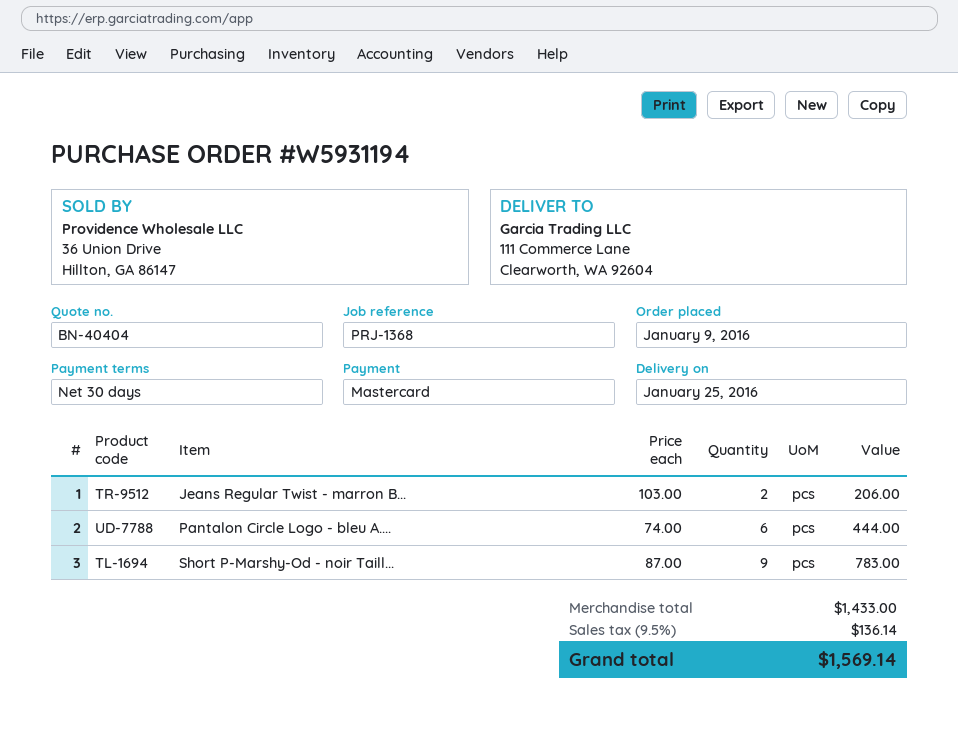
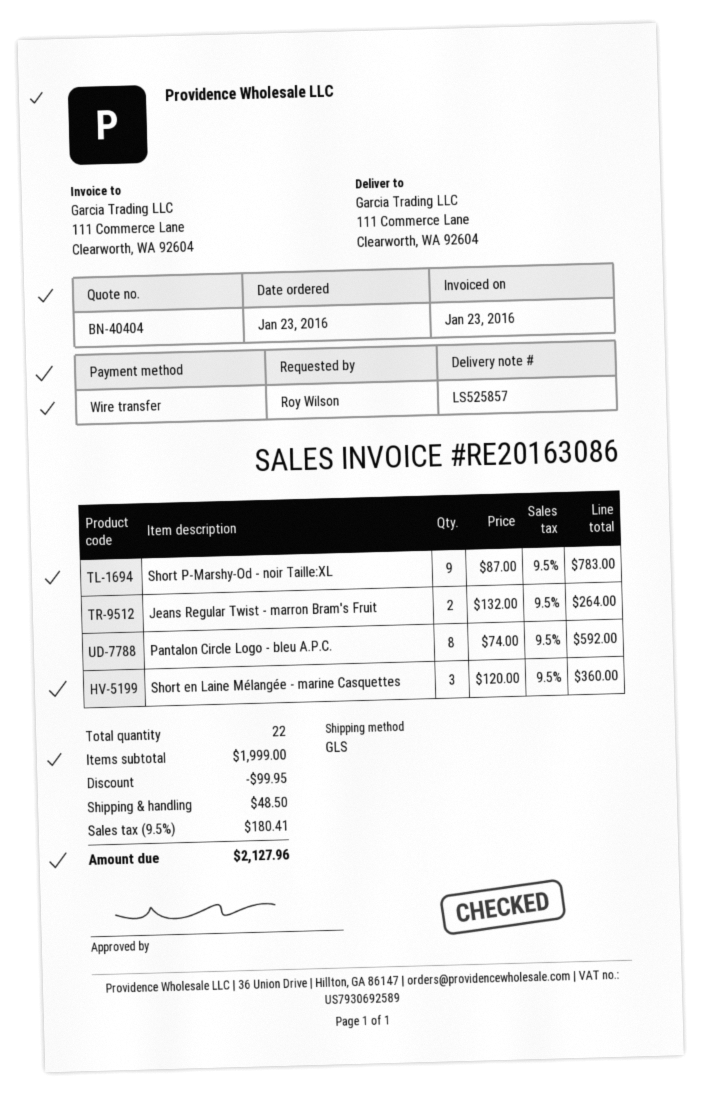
order date: 2016-01-09 -> 2016-01-23
payment method: Mastercard -> bank transfer
Jeans Regular Twist - marron B...: 2 x 103.00 = 206.00 -> 2 x 132.00 = 264.00
Pantalon Circle Logo - bleu A....: 6 x 74.00 = 444.00 -> 8 x 74.00 = 592.00
Short en Laine Mélangée - marine Casquettes: none -> 3 x 120.00 = 360.00
subtotal: 1433.00 -> 1999.00
discount: none -> 99.95
shipping: none -> 48.50
tax: 9.5% = 136.14 -> 9.5% = 180.41
total: 1569.14 -> 2127.96

